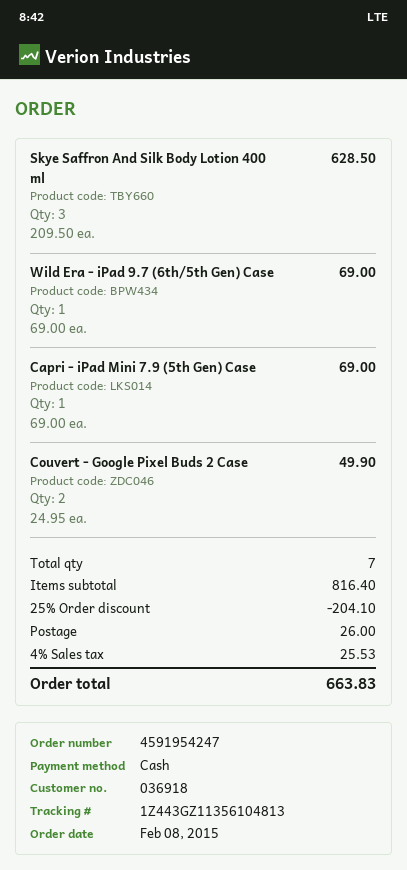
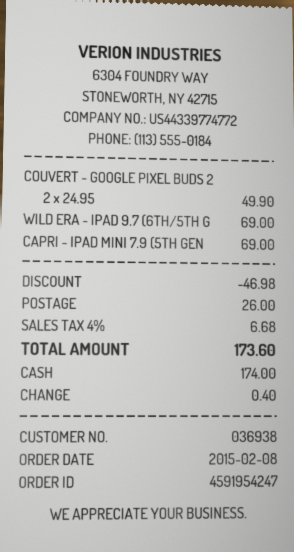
customer number: 036918 -> 036938
Skye Saffron And Silk Body Lotion 400 ml: 3 x 209.50 = 628.50 -> none
discount: 204.10 -> 46.98
tax: 4% = 25.53 -> 4% = 6.68
total: 663.83 -> 173.60

